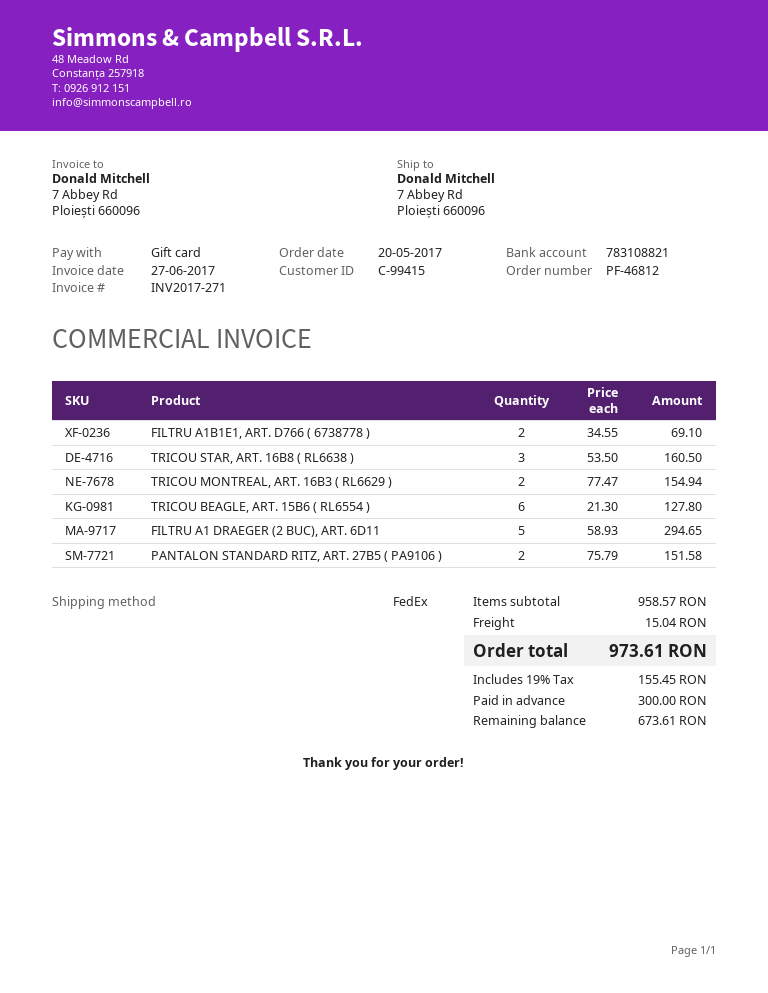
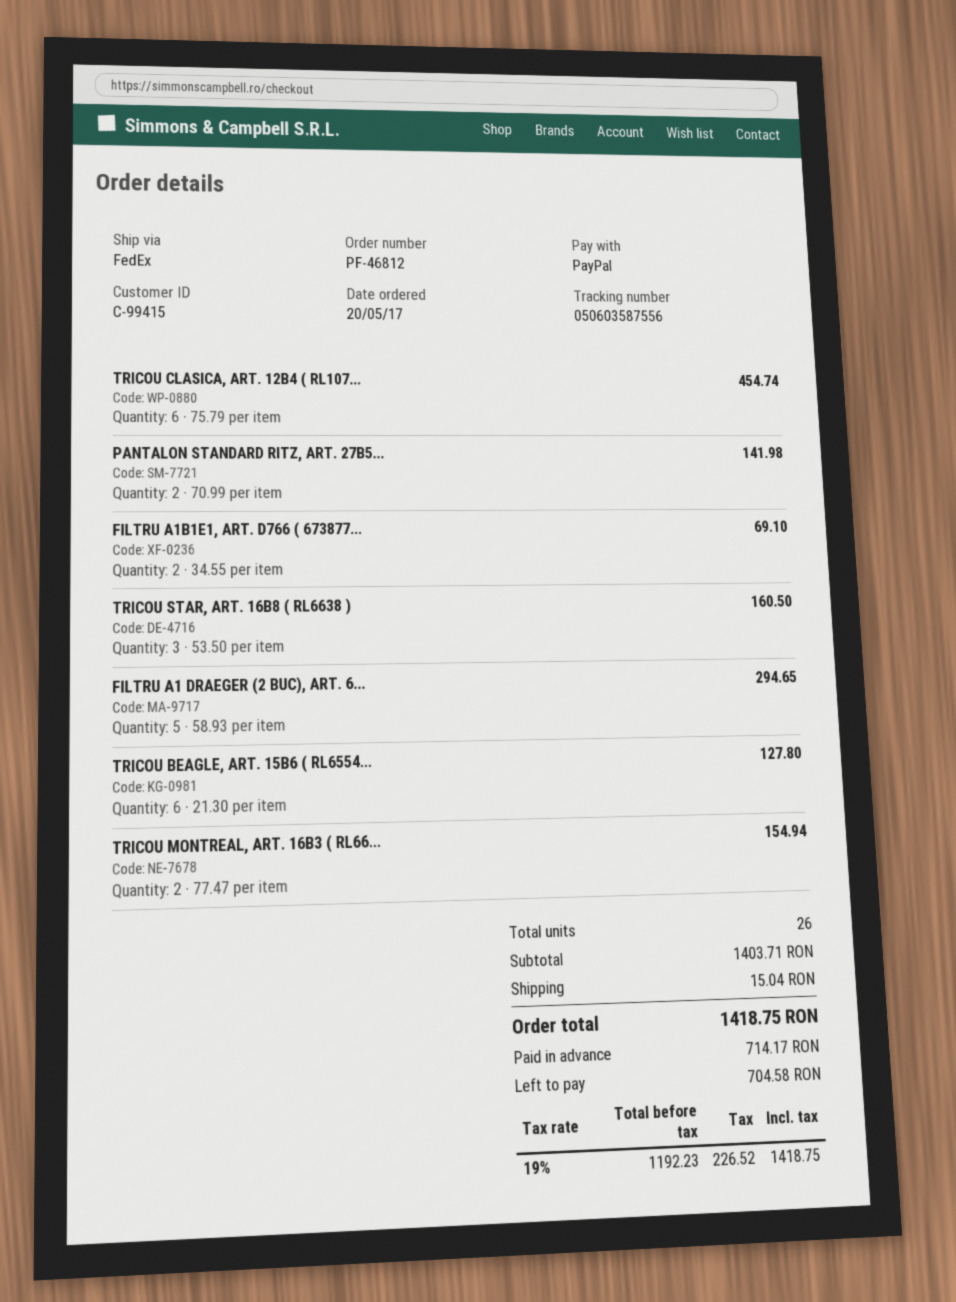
payment method: gift card -> PayPal
PANTALON STANDARD RITZ, ART. 27B5 ( PA9106 ): 2 x 75.79 = 151.58 -> 2 x 70.99 = 141.98
TRICOU CLASICA, ART. 12B4 ( RL107...: none -> 6 x 75.79 = 454.74
subtotal: 958.57 -> 1403.71
tax: 19% = 155.45 -> 19% = 226.52
total: 973.61 -> 1418.75
deposit: 300.00 -> 714.17
balance: 673.61 -> 704.58

